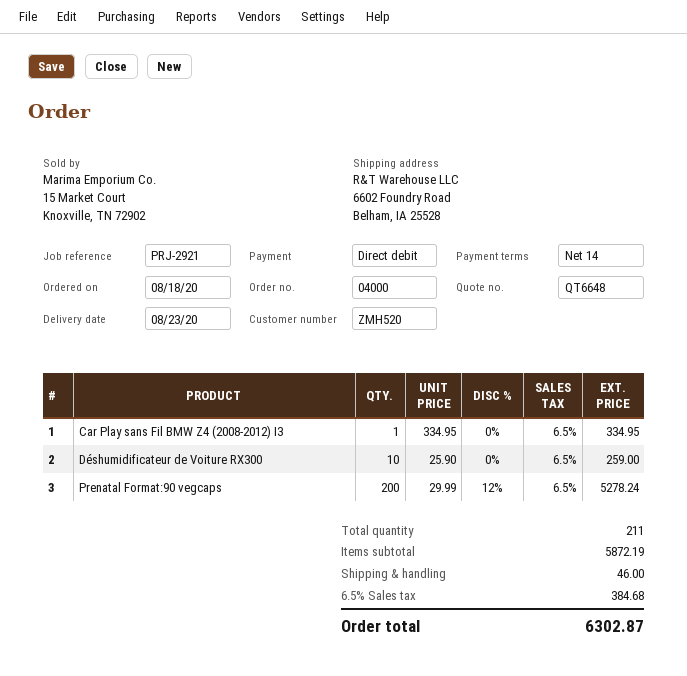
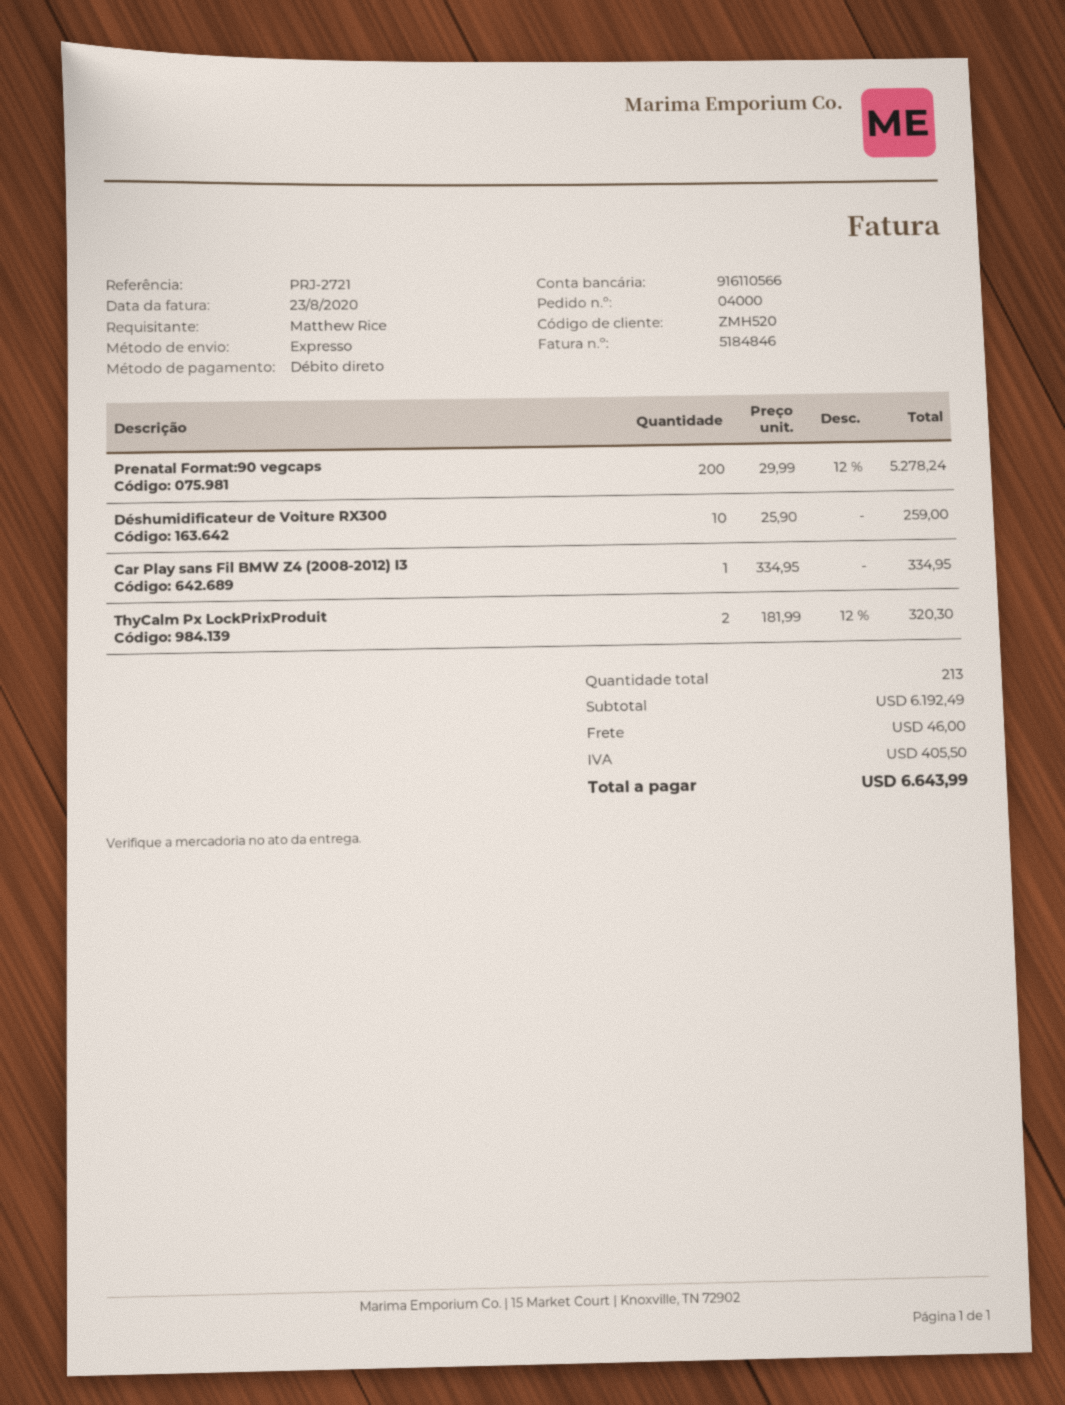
reference: PRJ-2921 -> PRJ-2721
ThyCalm Px LockPrixProduit: none -> 2 x 181.99 - 12% = 320.30
total quantity: 211 -> 213
subtotal: 5872.19 -> 6192.49
tax: 384.68 -> 405.50
total: 6302.87 -> 6643.99

